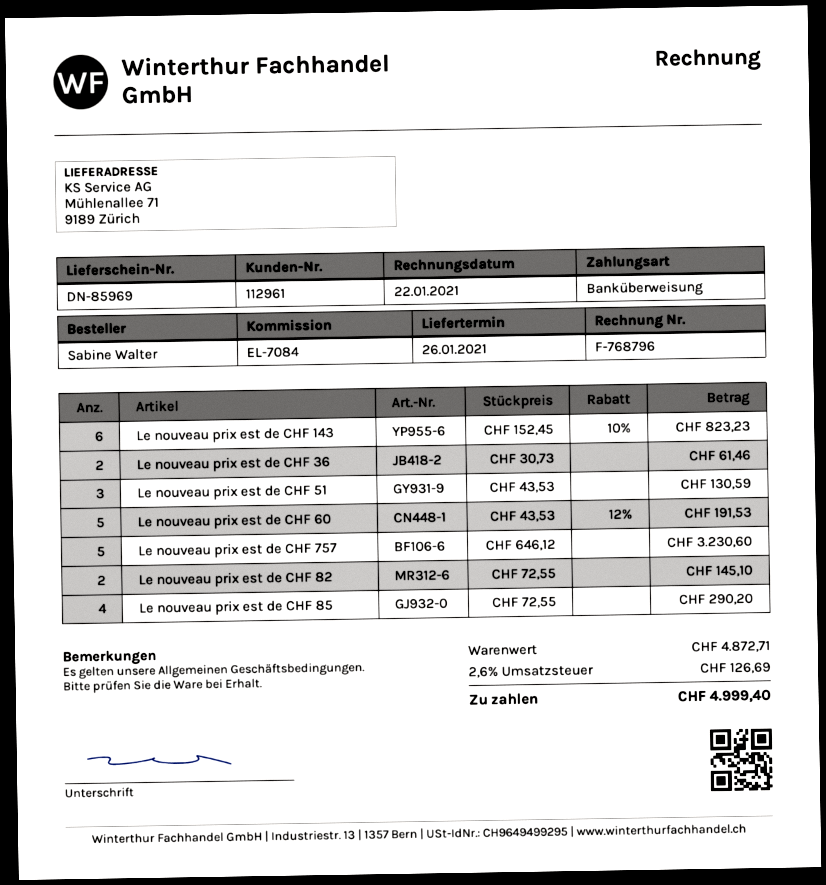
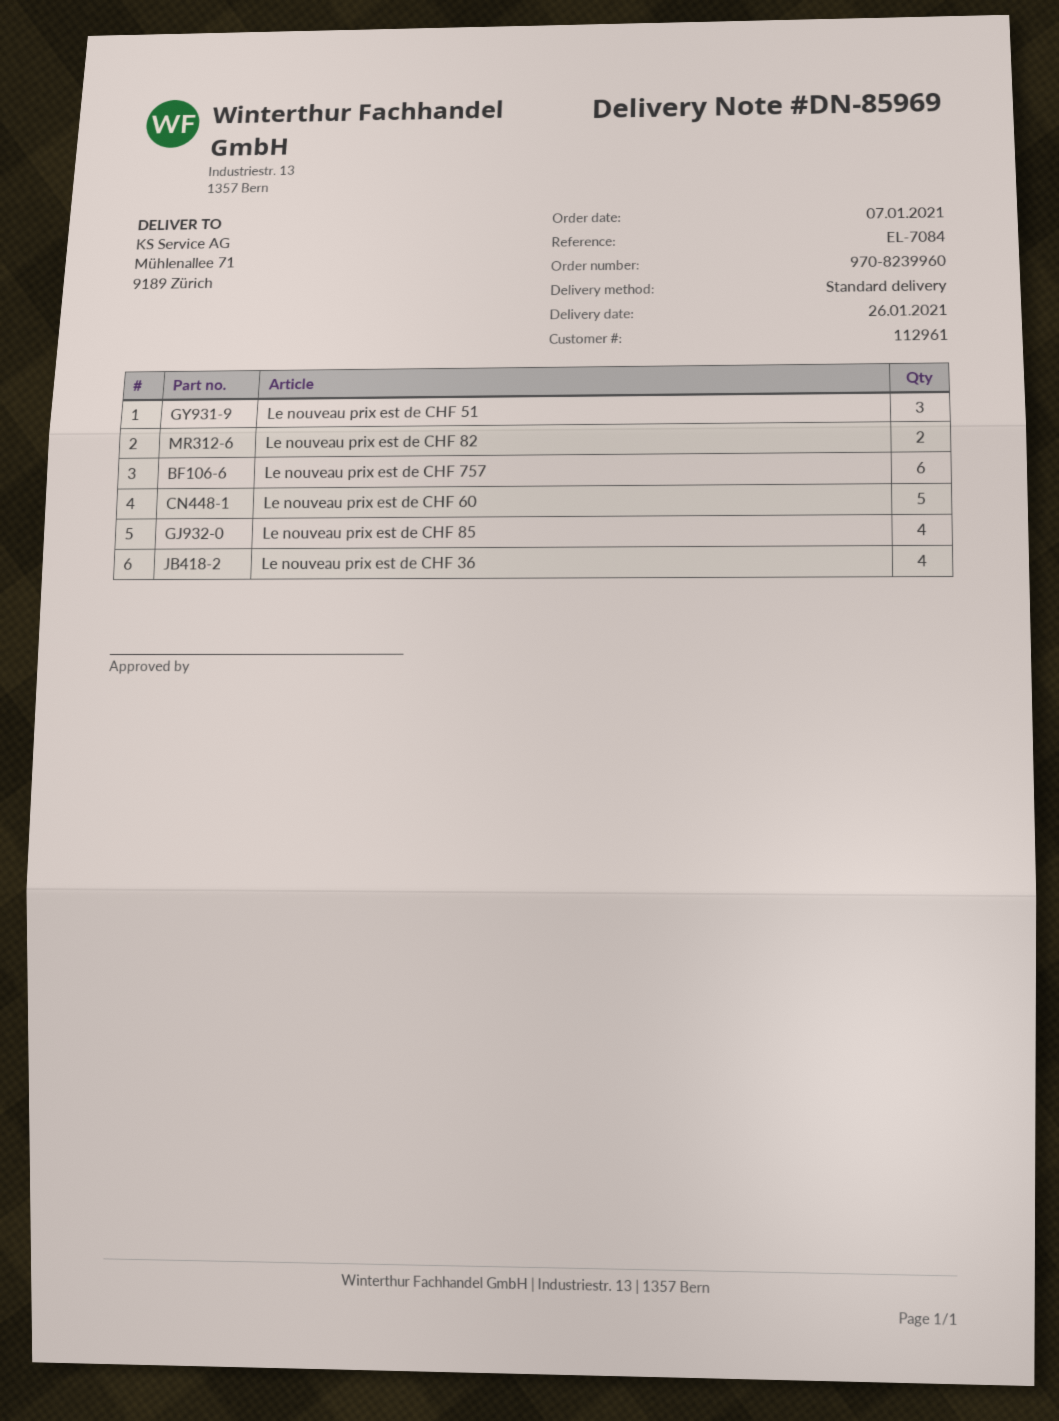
Le nouveau prix est de CHF 143: 6 -> none
Le nouveau prix est de CHF 36: 2 -> 4
Le nouveau prix est de CHF 757: 5 -> 6

